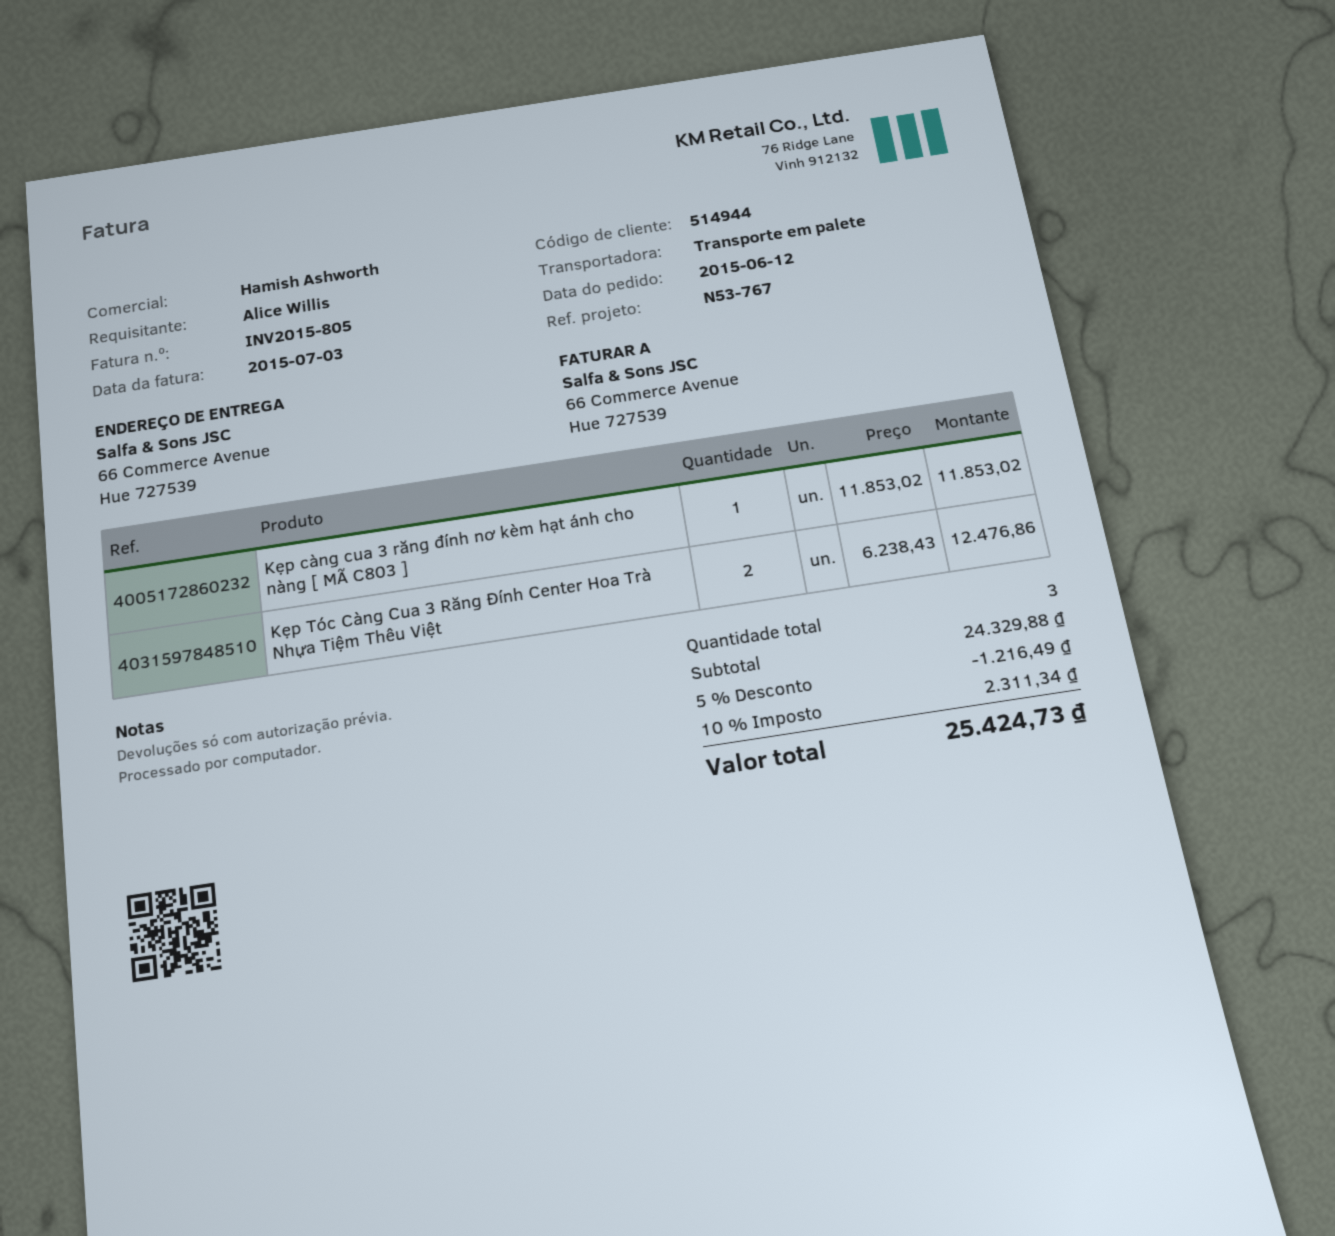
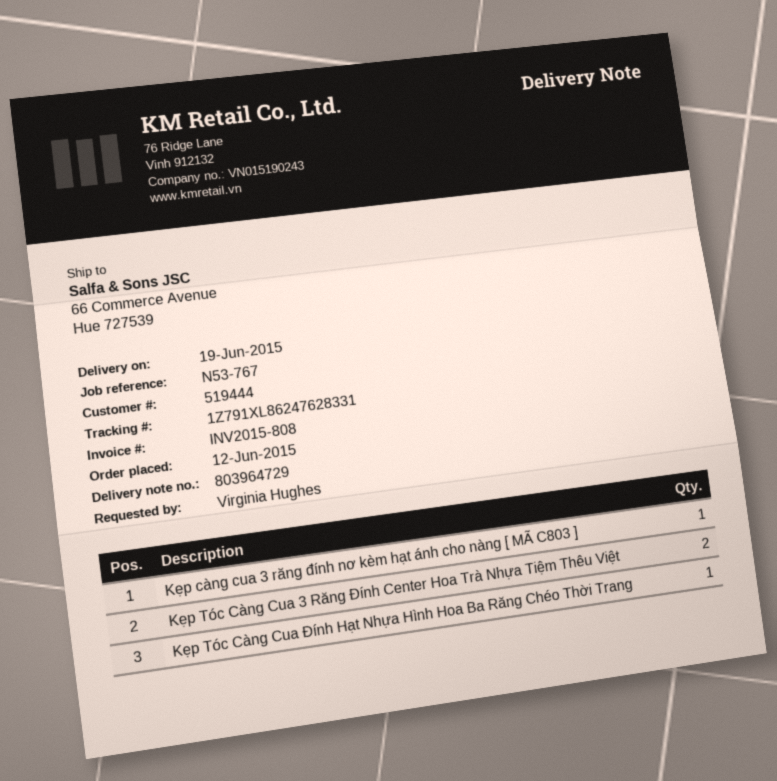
invoice number: INV2015-805 -> INV2015-808
customer number: 514944 -> 519444
ordered by: Alice Willis -> Virginia Hughes
Kẹp Tóc Càng Cua Đính Hạt Nhựa Hình Hoa Ba Răng Chéo Thời Trang: none -> 1

